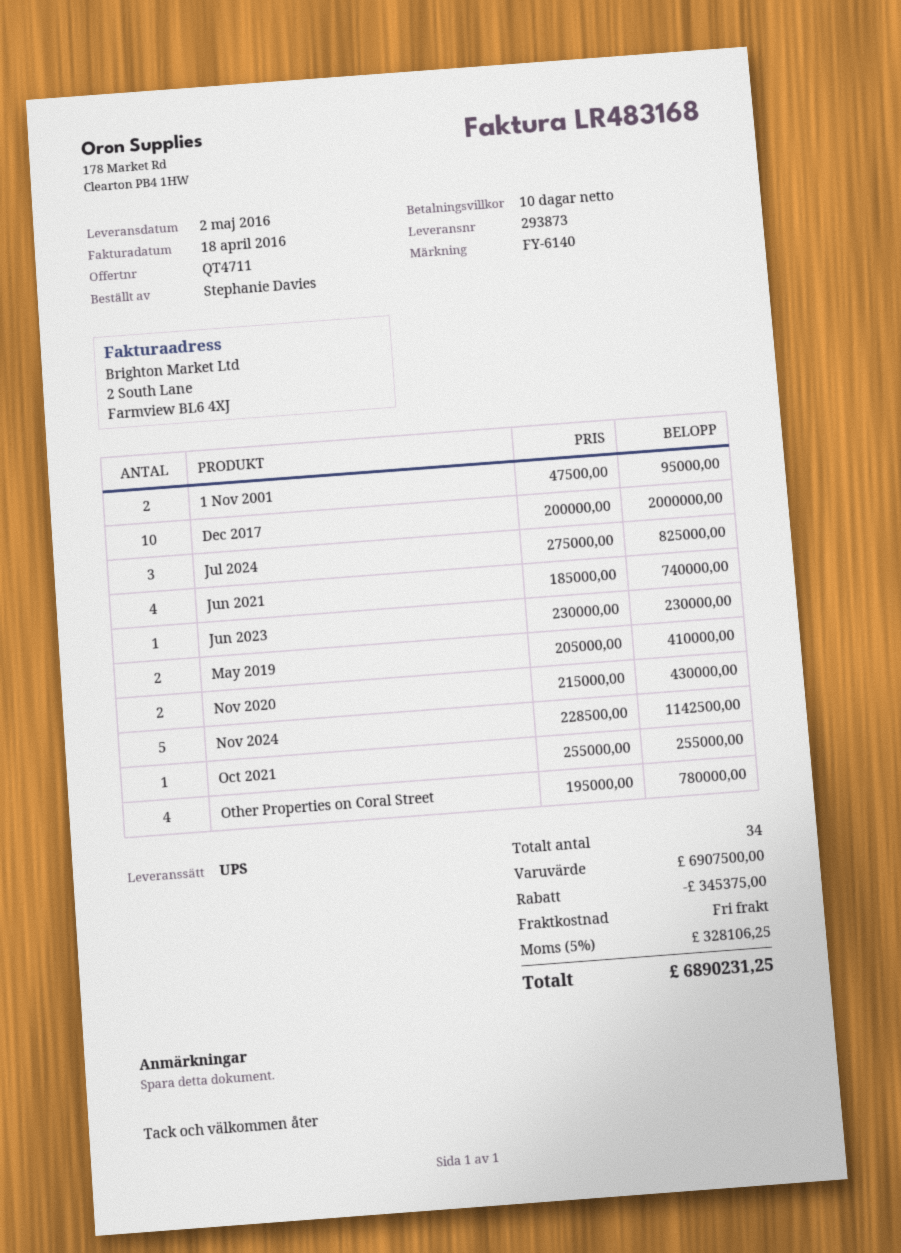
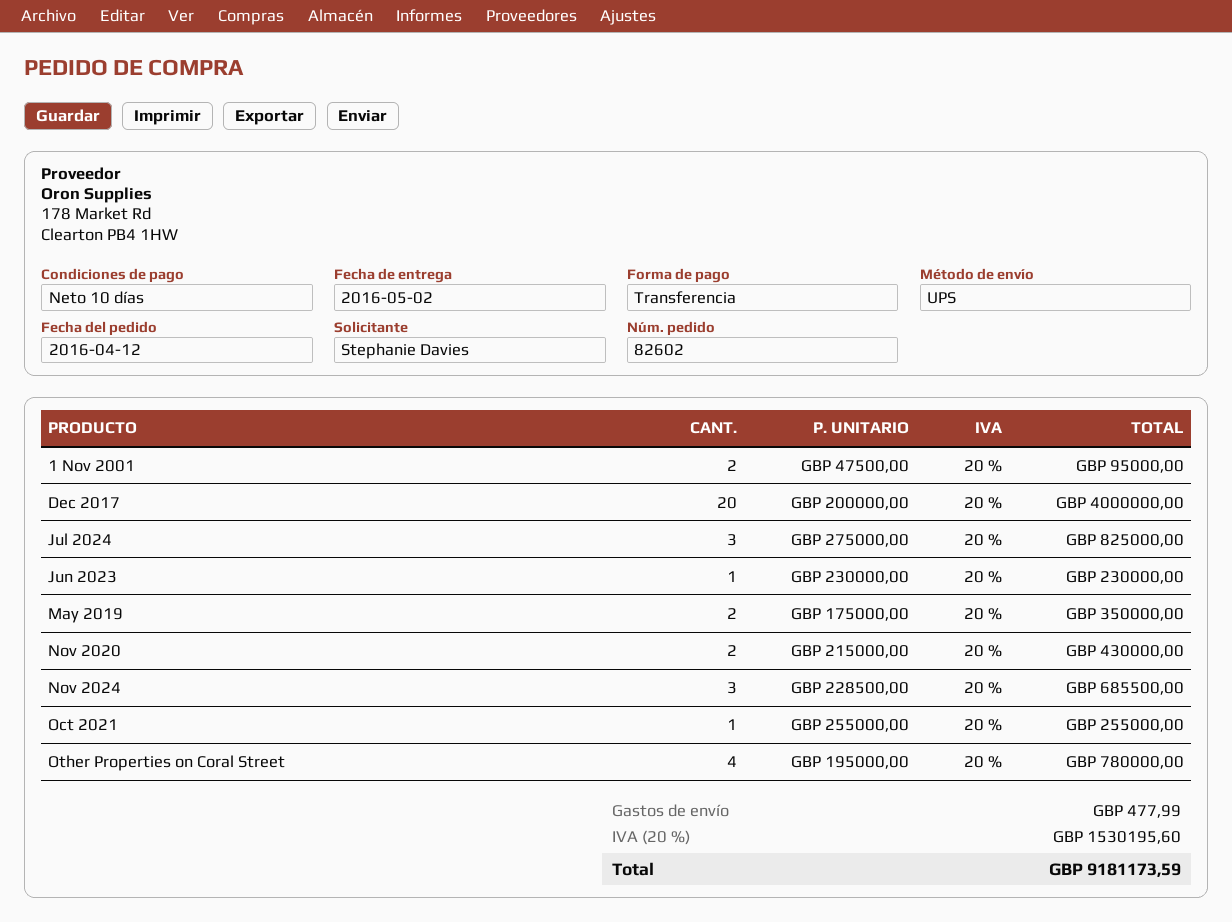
Dec 2017: 10 x 200000.00 = 2000000.00 -> 20 x 200000.00 = 4000000.00
Jun 2021: 4 x 185000.00 = 740000.00 -> none
May 2019: 2 x 205000.00 = 410000.00 -> 2 x 175000.00 = 350000.00
Nov 2024: 5 x 228500.00 = 1142500.00 -> 3 x 228500.00 = 685500.00
discount: 345375.00 -> none
shipping: 0.00 -> 477.99
tax: 5% = 328106.25 -> 20% = 1530195.60
total: 6890231.25 -> 9181173.59

